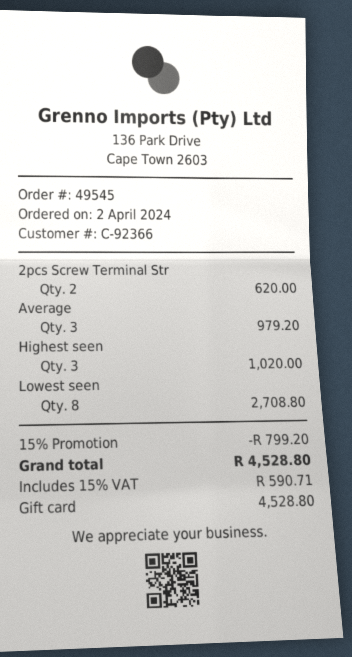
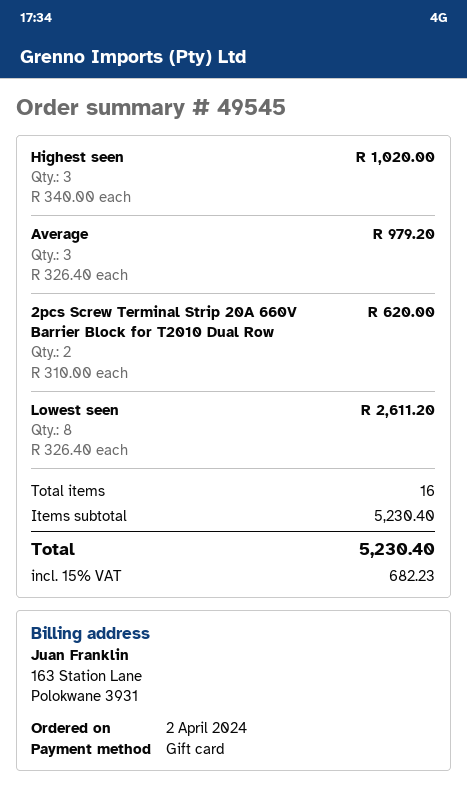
Lowest seen: 8 for 2708.80 -> 8 for 2611.20
discount: 15% = 799.20 -> none
tax: 15% = 590.71 -> 15% = 682.23
total: 4528.80 -> 5230.40

